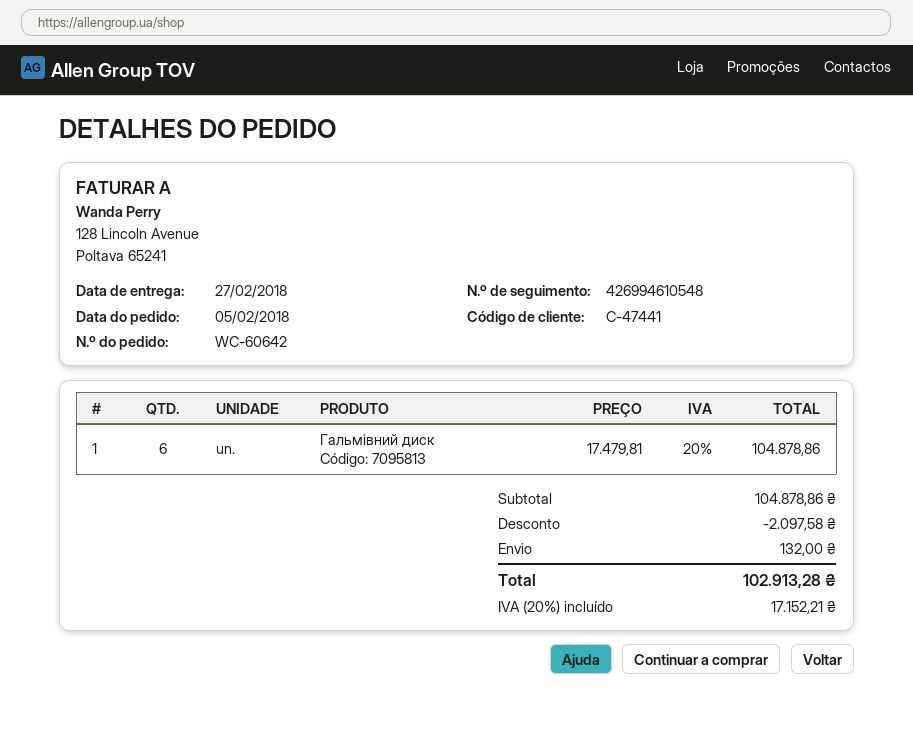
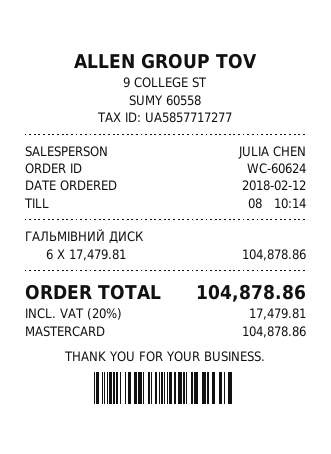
order number: WC-60642 -> WC-60624
order date: 2018-02-05 -> 2018-02-12
discount: 2097.58 -> none
shipping: 132.00 -> none
tax: 20% = 17152.21 -> 20% = 17479.81
total: 102913.28 -> 104878.86

